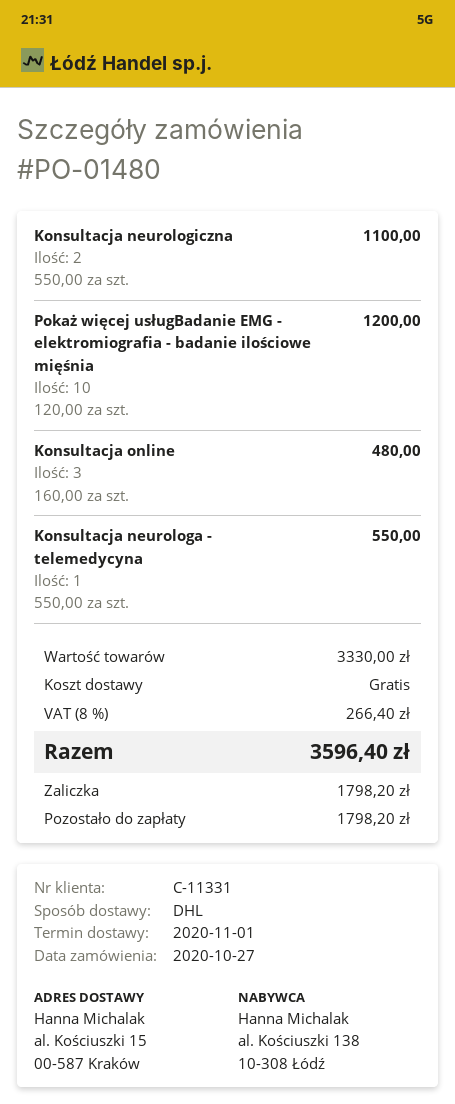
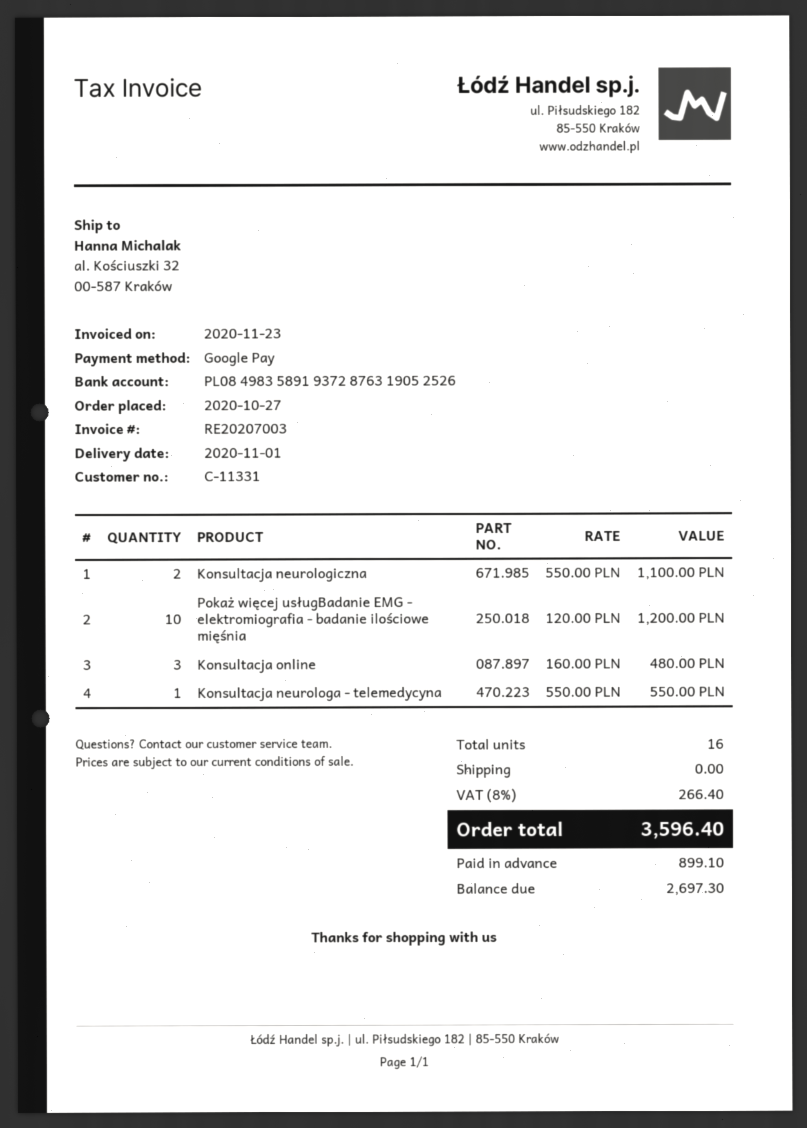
ship to: al. Kościuszki 15, 00-587 Kraków -> al. Kościuszki 32, 00-587 Kraków
deposit: 1798.20 -> 899.10
balance: 1798.20 -> 2697.30

